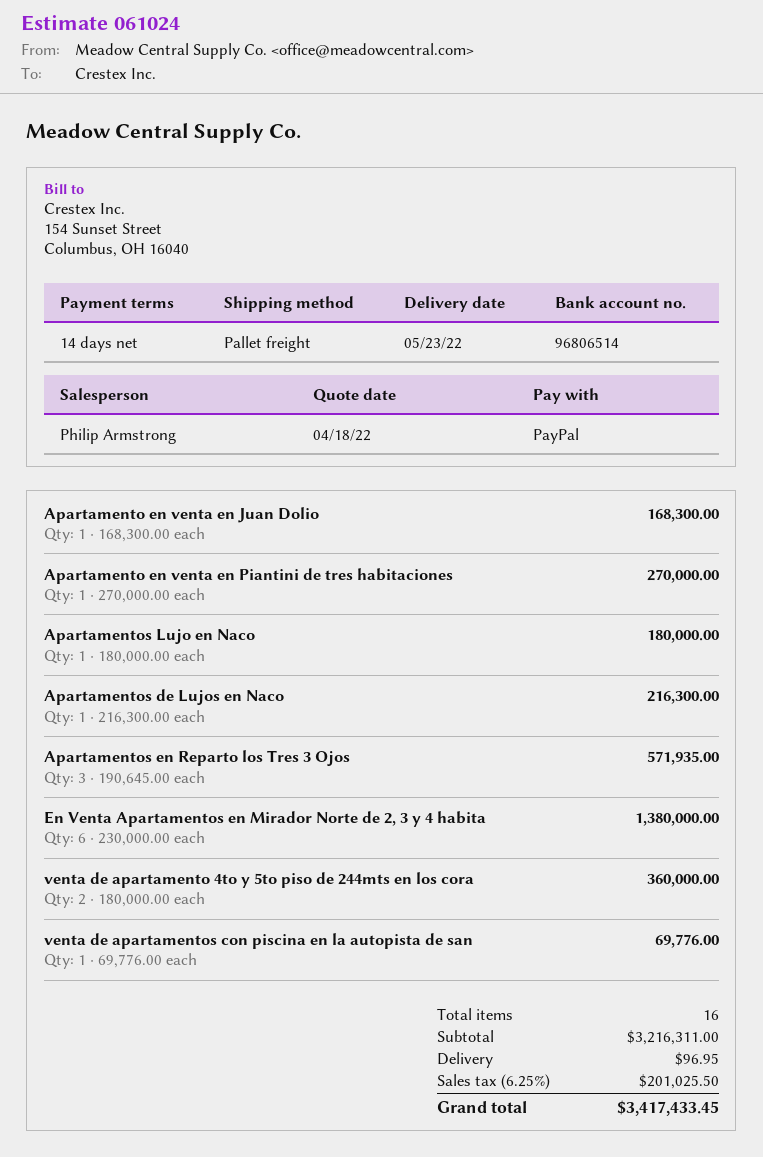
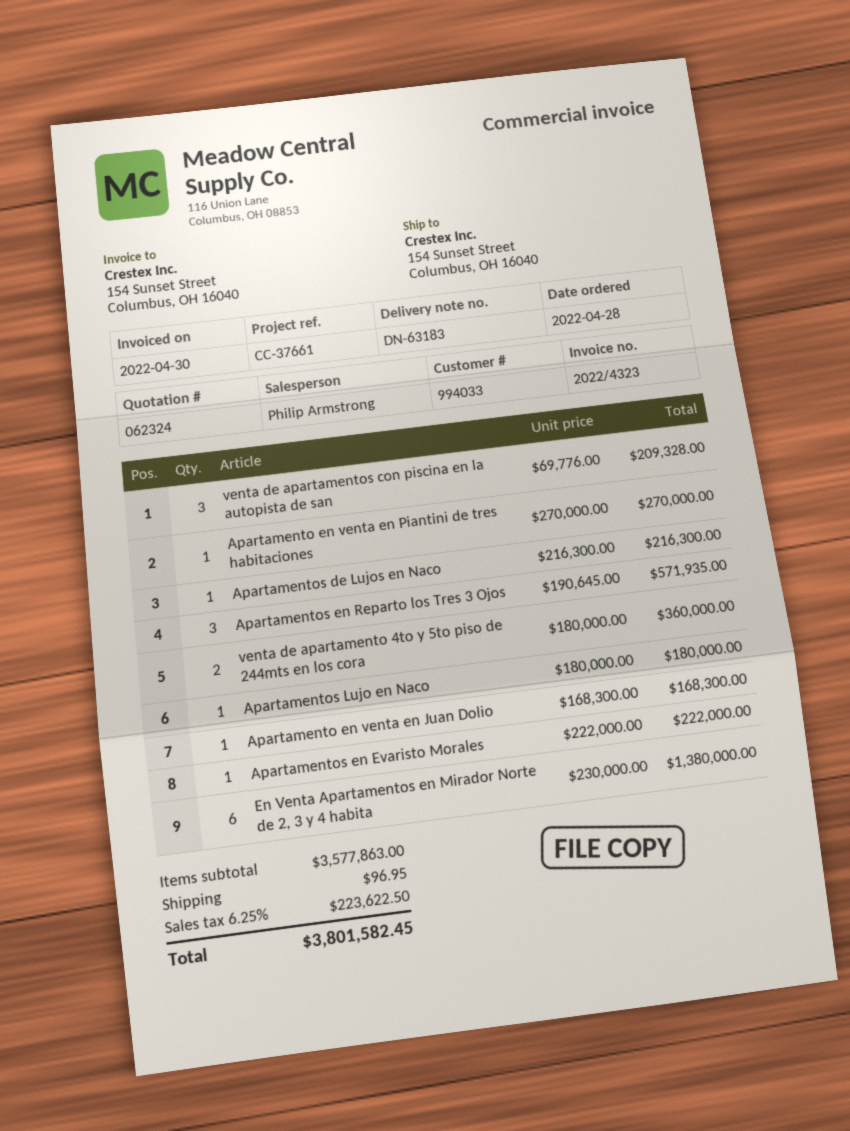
quote number: 061024 -> 062324
venta de apartamentos con piscina en la autopista de san: 1 x 69776.00 = 69776.00 -> 3 x 69776.00 = 209328.00
Apartamentos en Evaristo Morales: none -> 1 x 222000.00 = 222000.00
subtotal: 3216311.00 -> 3577863.00
tax: 6.25% = 201025.50 -> 6.25% = 223622.50
total: 3417433.45 -> 3801582.45

